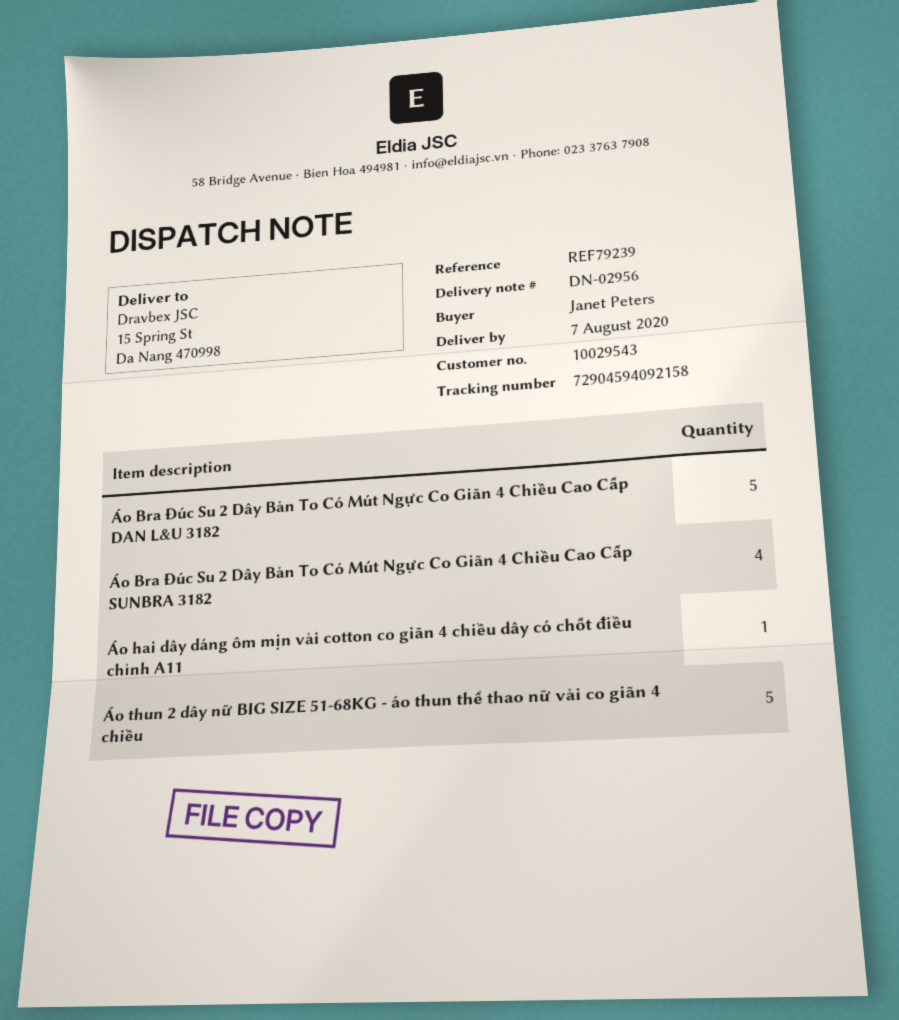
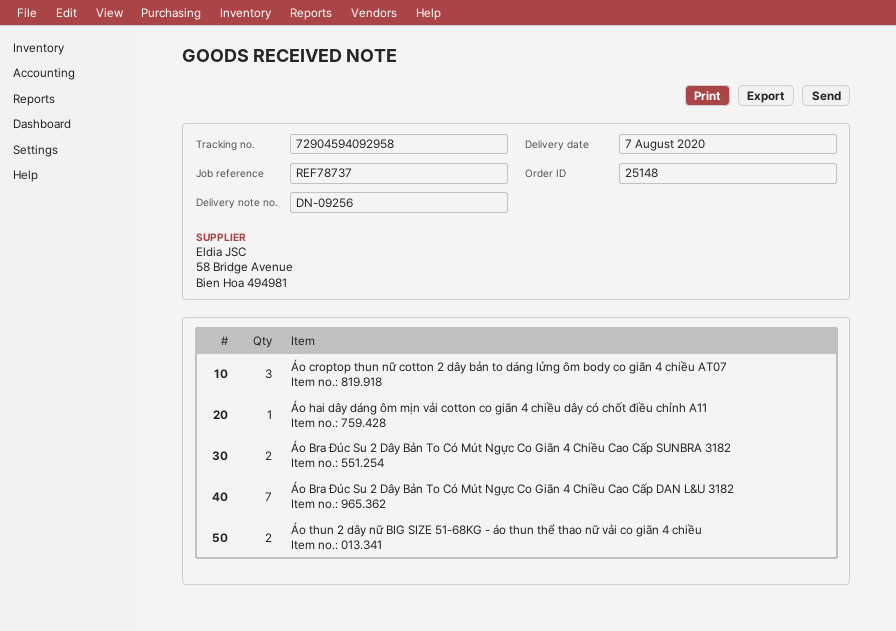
delivery note number: DN-02956 -> DN-09256
reference: REF79239 -> REF78737
tracking number: 72904594092158 -> 72904594092958
Áo Bra Đúc Su 2 Dây Bản To Có Mút Ngực Co Giãn 4 Chiều Cao Cấp DAN L&U 3182: 5 -> 7
Áo Bra Đúc Su 2 Dây Bản To Có Mút Ngực Co Giãn 4 Chiều Cao Cấp SUNBRA 3182: 4 -> 2
Áo thun 2 dây nữ BIG SIZE 51-68KG - áo thun thể thao nữ vải co giãn 4 chiều: 5 -> 2
Áo croptop thun nữ cotton 2 dây bản to dáng lửng ôm body co giãn 4 chiều AT07: none -> 3

